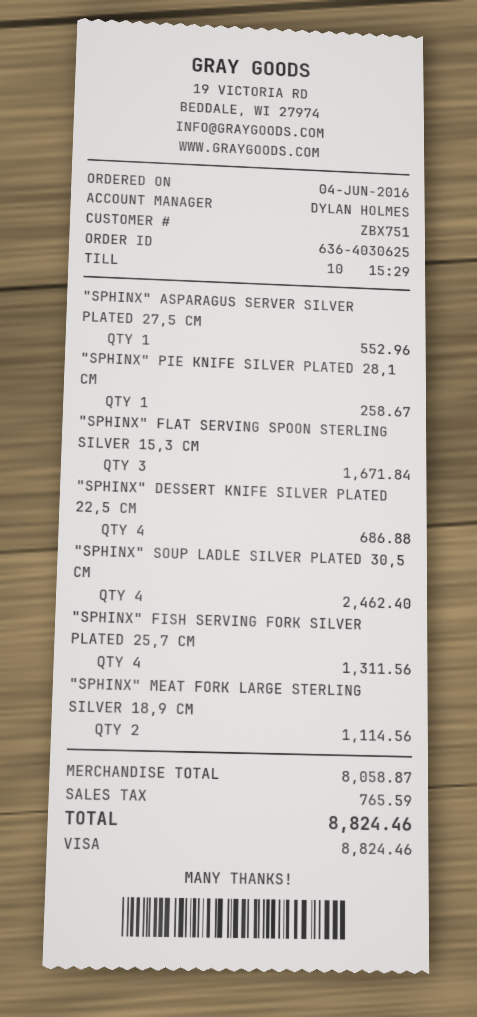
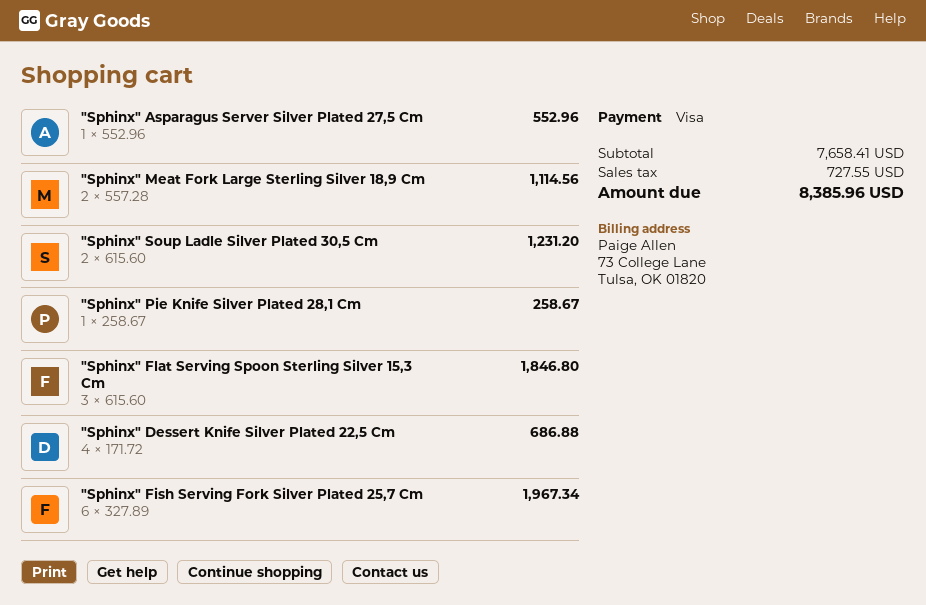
"SPHINX" FLAT SERVING SPOON STERLING SILVER 15,3 CM: 3 for 1671.84 -> 3 for 1846.80
"SPHINX" SOUP LADLE SILVER PLATED 30,5 CM: 4 for 2462.40 -> 2 for 1231.20
"SPHINX" FISH SERVING FORK SILVER PLATED 25,7 CM: 4 for 1311.56 -> 6 for 1967.34
subtotal: 8058.87 -> 7658.41
tax: 765.59 -> 727.55
total: 8824.46 -> 8385.96

